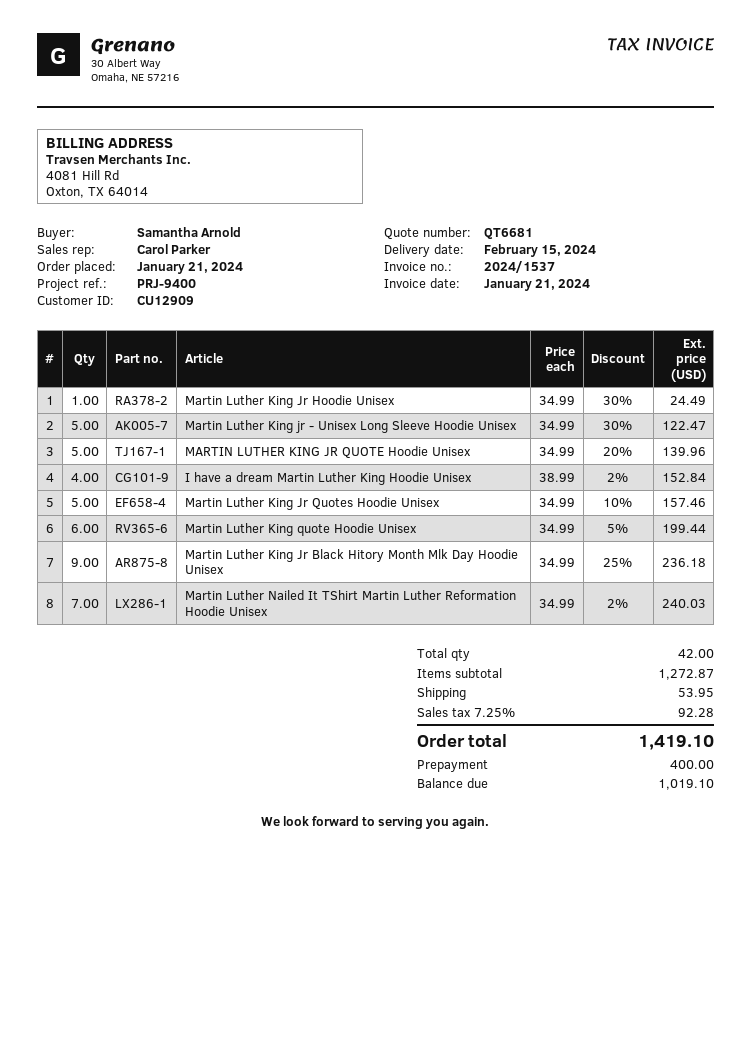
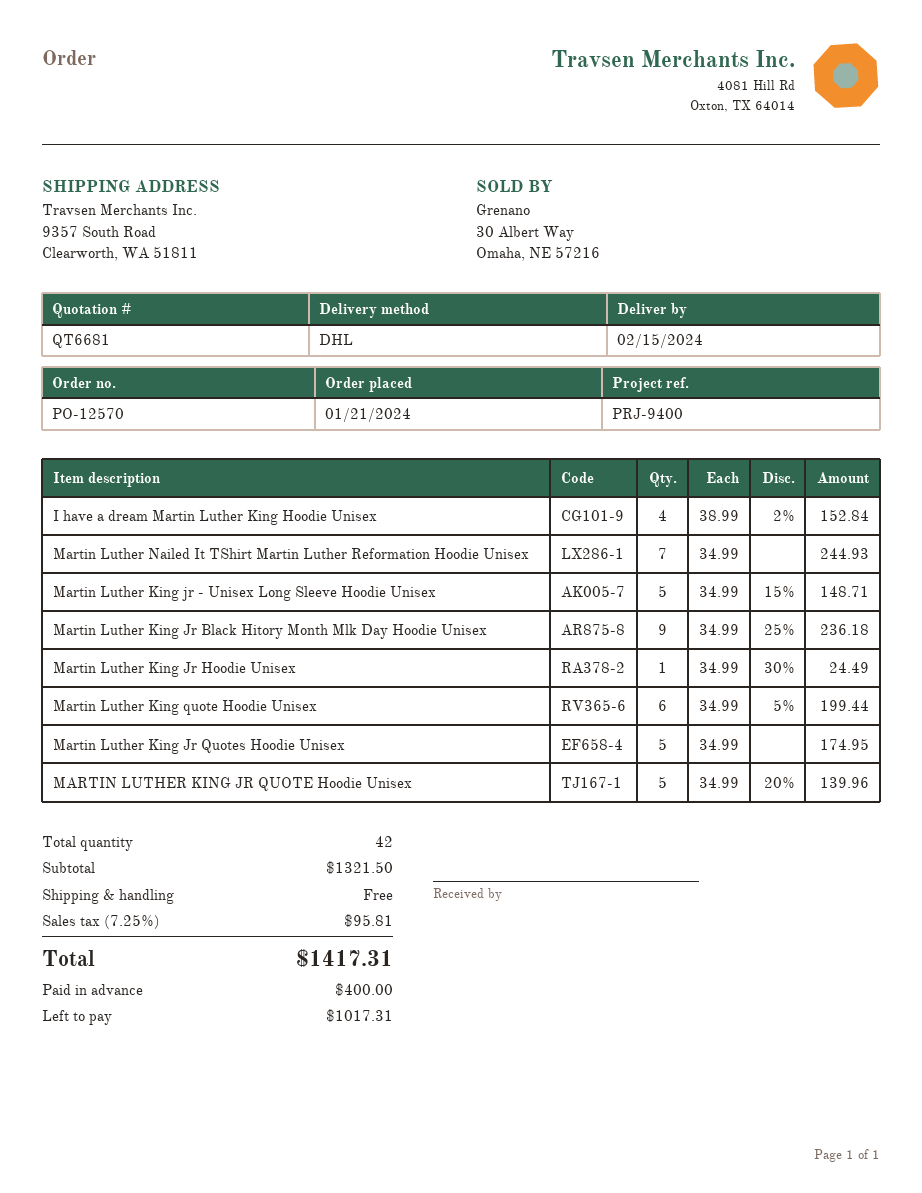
Martin Luther King jr - Unisex Long Sleeve Hoodie Unisex: 5 x 34.99 - 30% = 122.47 -> 5 x 34.99 - 15% = 148.71
Martin Luther King Jr Quotes Hoodie Unisex: 5 x 34.99 - 10% = 157.46 -> 5 x 34.99 = 174.95
Martin Luther Nailed It TShirt Martin Luther Reformation Hoodie Unisex: 7 x 34.99 - 2% = 240.03 -> 7 x 34.99 = 244.93
subtotal: 1272.87 -> 1321.50
shipping: 53.95 -> 0.00
tax: 7.25% = 92.28 -> 7.25% = 95.81
total: 1419.10 -> 1417.31
balance: 1019.10 -> 1017.31

